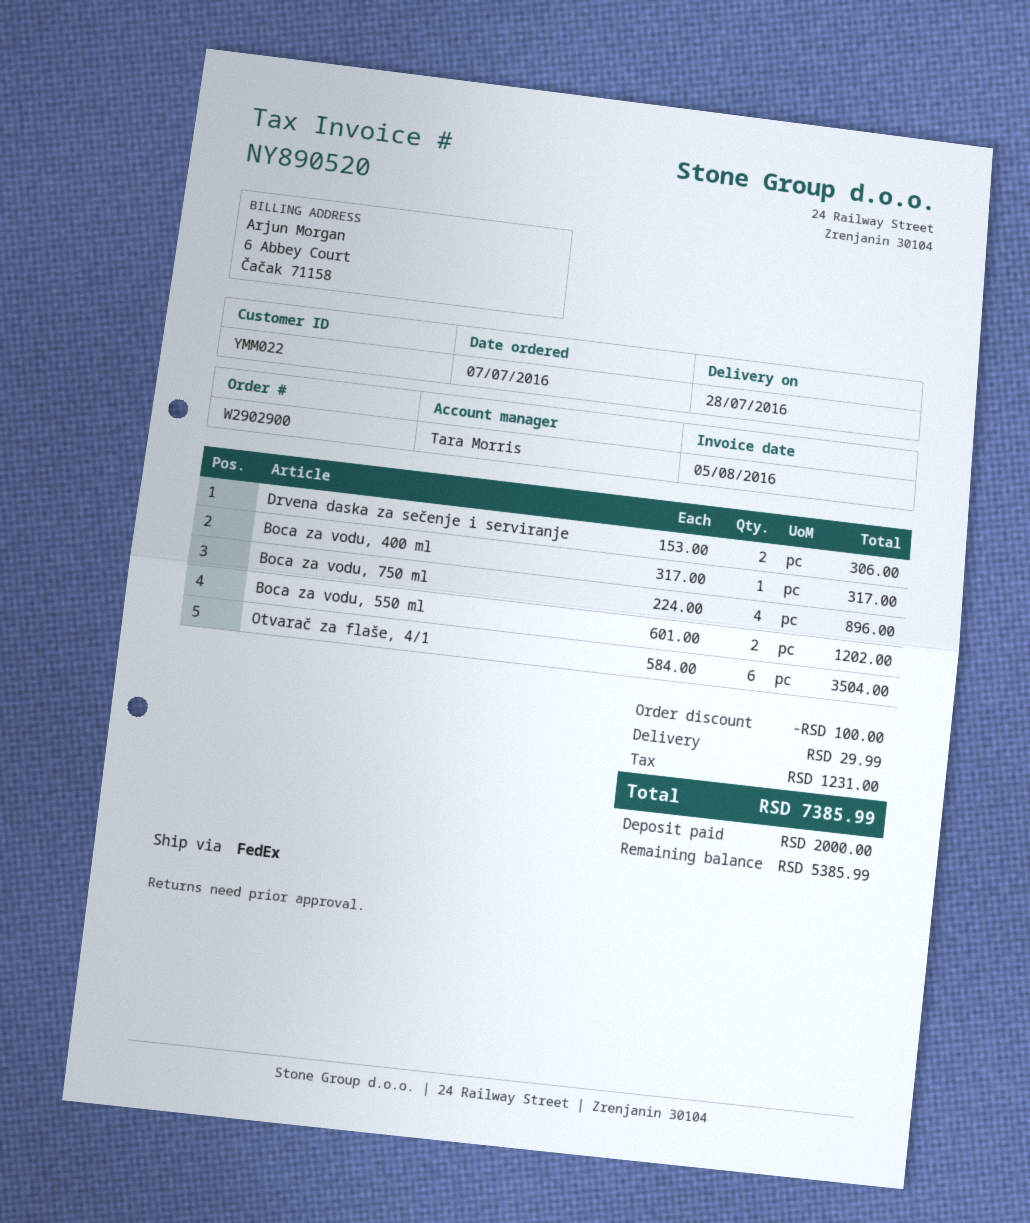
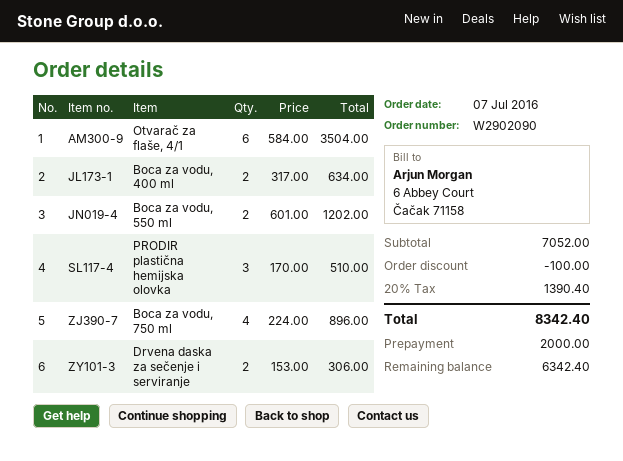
order number: W2902900 -> W2902090
Boca za vodu, 400 ml: 1 x 317.00 = 317.00 -> 2 x 317.00 = 634.00
PRODIR plastična hemijska olovka: none -> 3 x 170.00 = 510.00
shipping: 29.99 -> none
tax: 1231.00 -> 1390.40
total: 7385.99 -> 8342.40
balance: 5385.99 -> 6342.40

